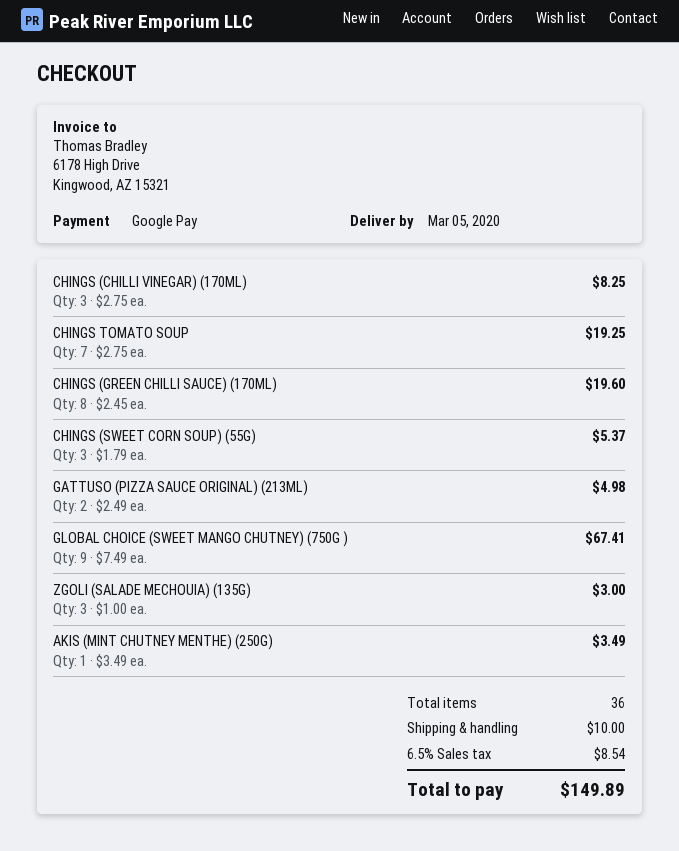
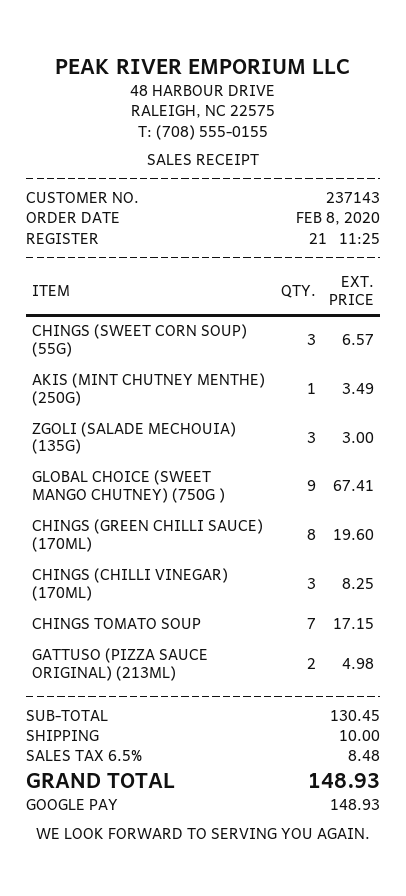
CHINGS TOMATO SOUP: 7 for 19.25 -> 7 for 17.15
CHINGS (SWEET CORN SOUP) (55G): 3 for 5.37 -> 3 for 6.57
tax: 6.5% = 8.54 -> 6.5% = 8.48
total: 149.89 -> 148.93

